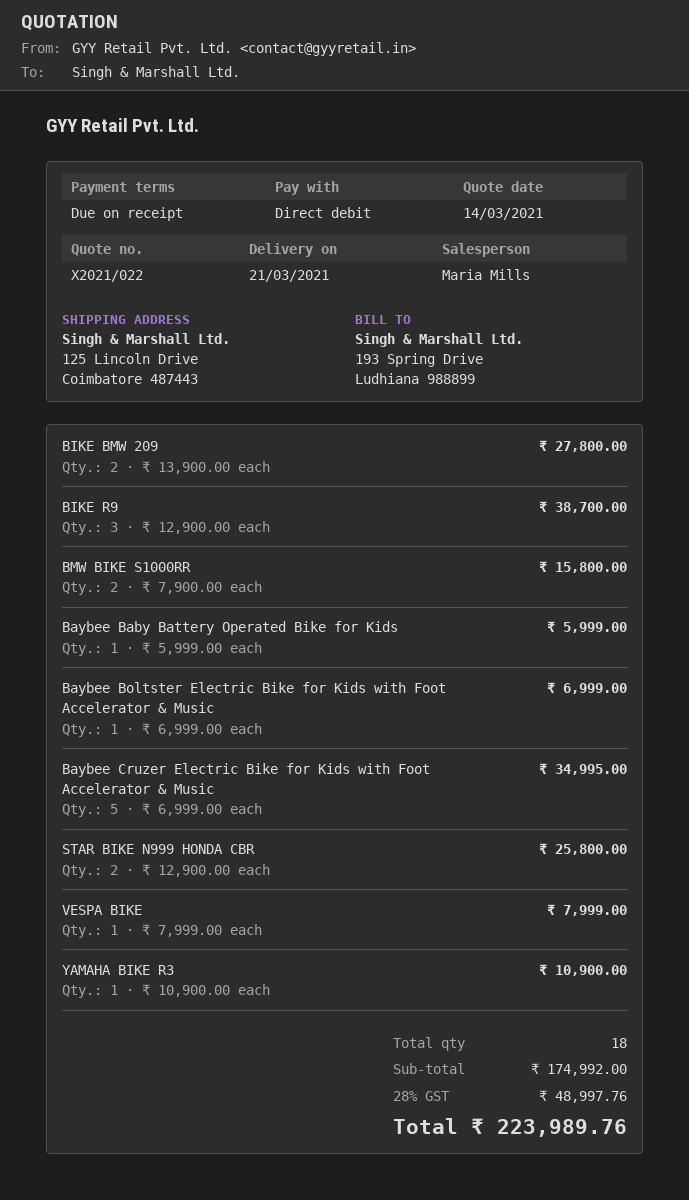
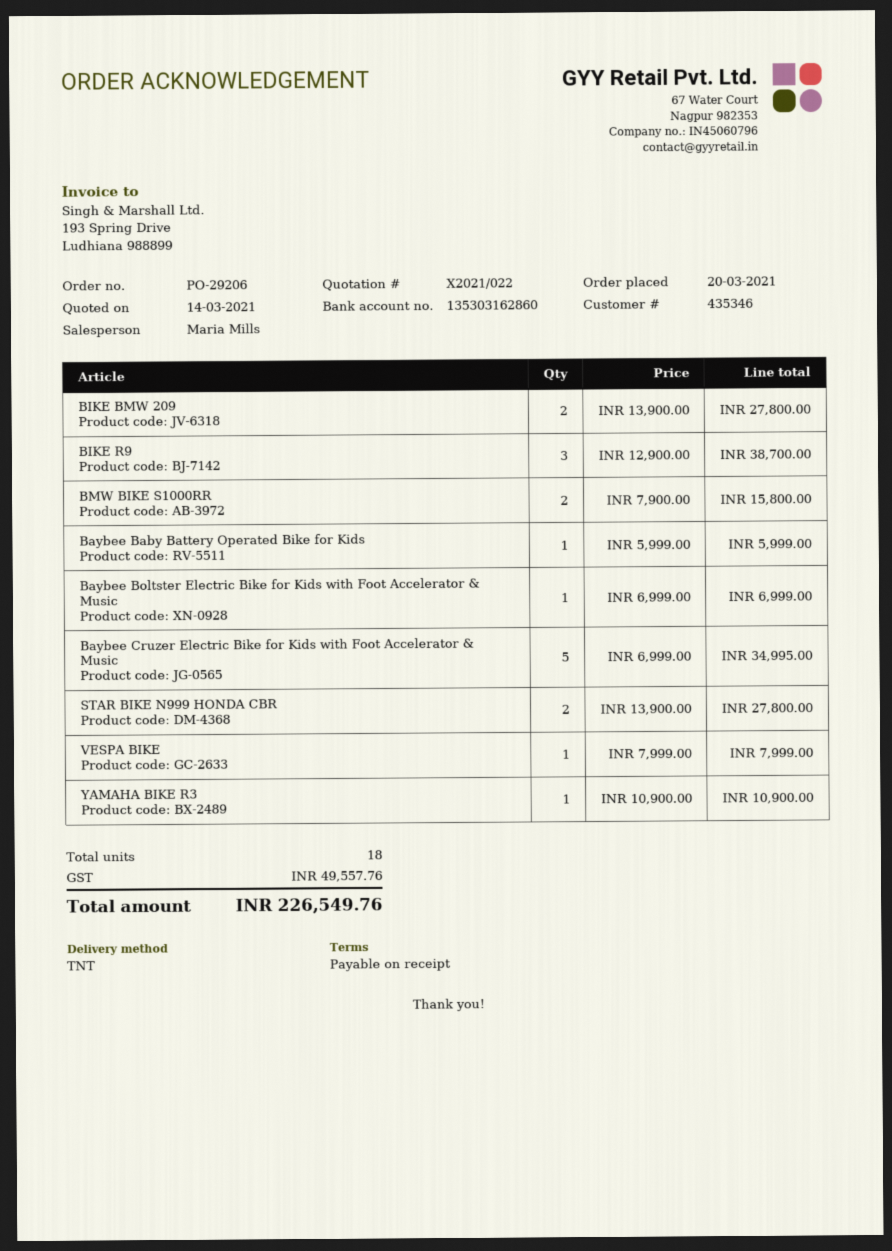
STAR BIKE N999 HONDA CBR: 2 x 12900.00 = 25800.00 -> 2 x 13900.00 = 27800.00
tax: 48997.76 -> 49557.76
total: 223989.76 -> 226549.76

